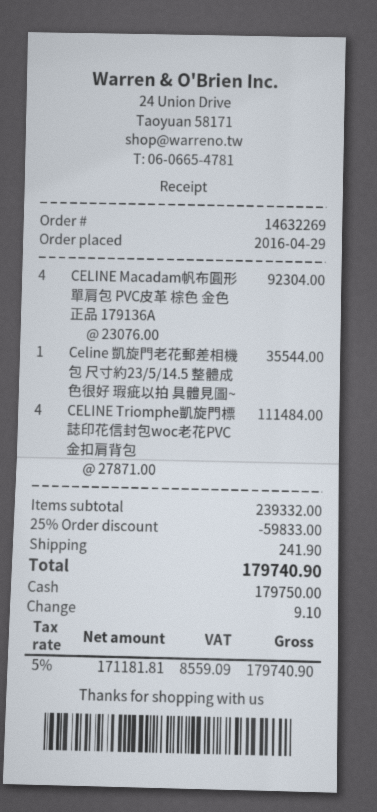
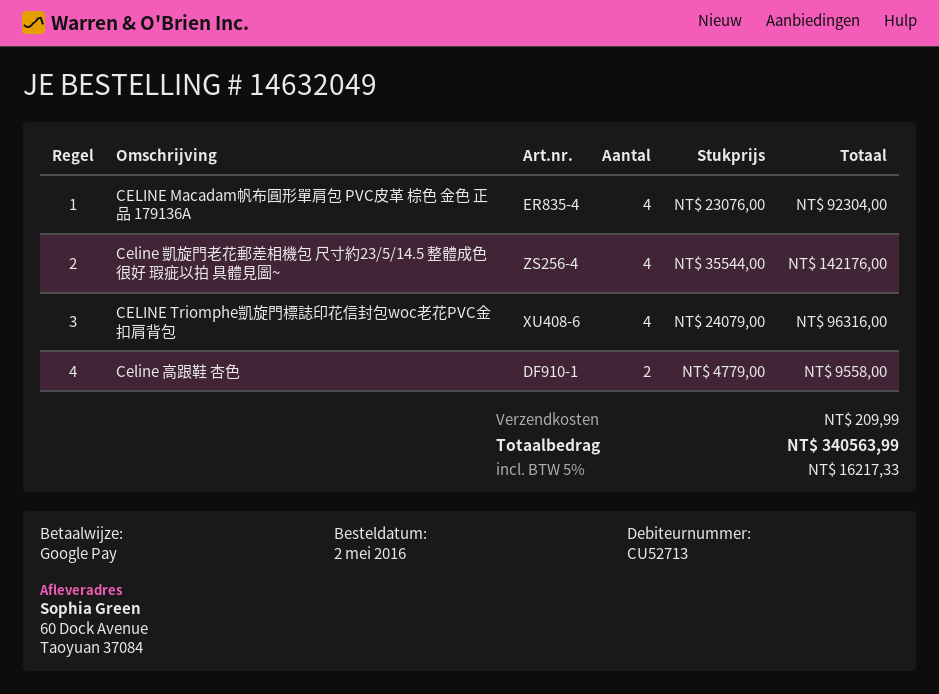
order number: 14632269 -> 14632049
order date: 2016-04-29 -> 2016-05-02
payment method: cash -> Google Pay
Celine 凱旋門老花郵差相機包 尺寸約23/5/14.5 整體成色很好 瑕疵以拍 具體見圖~: 1 x 35544.00 = 35544.00 -> 4 x 35544.00 = 142176.00
CELINE Triomphe凱旋門標誌印花信封包woc老花PVC金扣肩背包: 4 x 27871.00 = 111484.00 -> 4 x 24079.00 = 96316.00
Celine 高跟鞋 杏色: none -> 2 x 4779.00 = 9558.00
discount: 25% = 59833.00 -> none
shipping: 241.90 -> 209.99
tax: 5% = 8559.09 -> 5% = 16217.33
total: 179740.90 -> 340563.99

